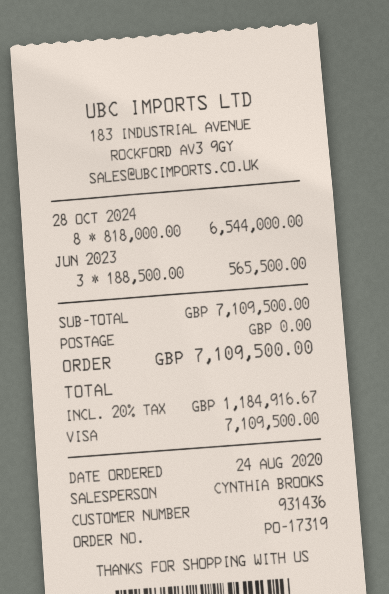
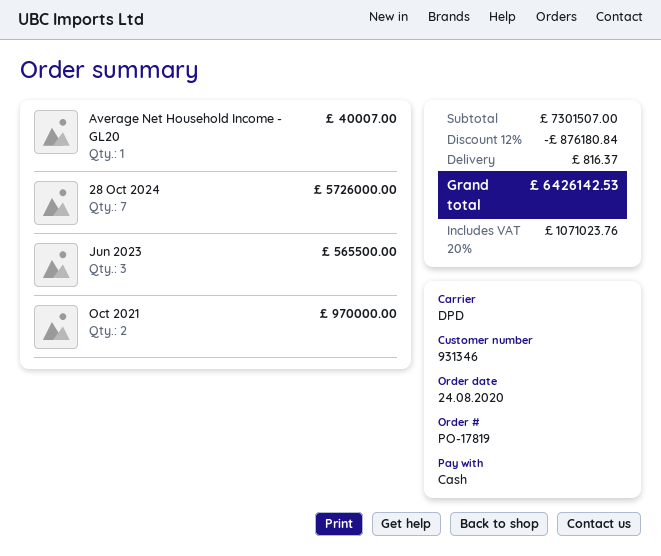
order number: PO-17319 -> PO-17819
customer number: 931436 -> 931346
payment method: Visa -> cash
28 OCT 2024: 8 for 6544000.00 -> 7 for 5726000.00
Average Net Household Income - GL20: none -> 1 for 40007.00
Oct 2021: none -> 2 for 970000.00
subtotal: 7109500.00 -> 7301507.00
discount: none -> 12% = 876180.84
shipping: 0.00 -> 816.37
tax: 20% = 1184916.67 -> 20% = 1071023.76
total: 7109500.00 -> 6426142.53

